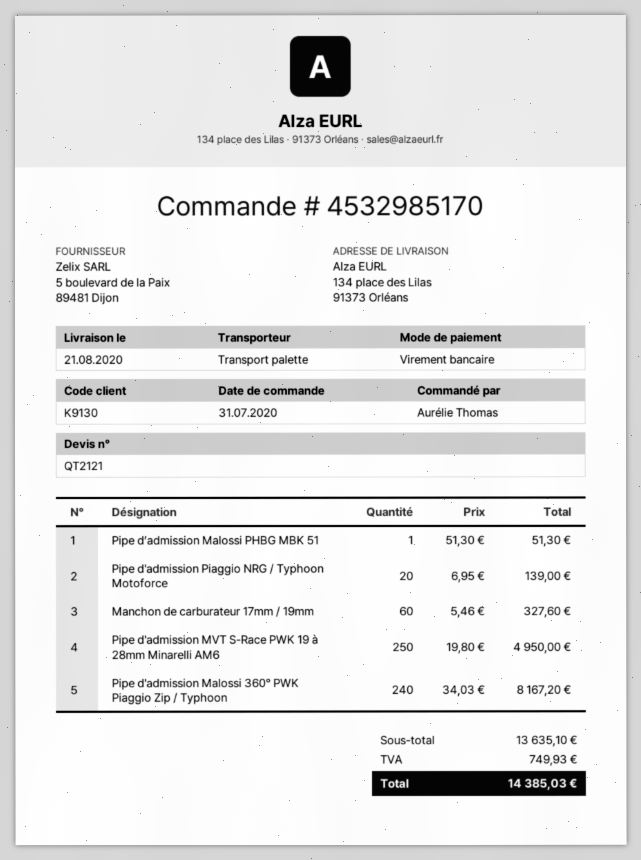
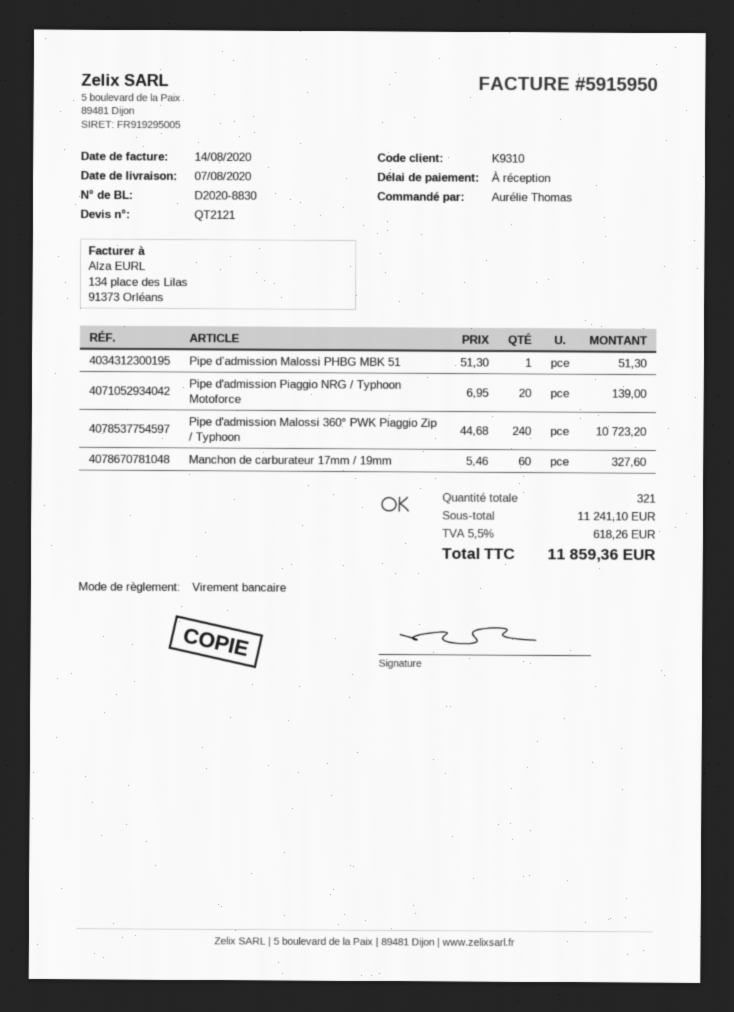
delivery date: 2020-08-21 -> 2020-08-07
customer number: K9130 -> K9310
Pipe d'admission MVT S-Race PWK 19 à 28mm Minarelli AM6: 250 x 19.80 = 4950.00 -> none
Pipe d'admission Malossi 360° PWK Piaggio Zip / Typhoon: 240 x 34.03 = 8167.20 -> 240 x 44.68 = 10723.20
subtotal: 13635.10 -> 11241.10
tax: 749.93 -> 618.26
total: 14385.03 -> 11859.36

